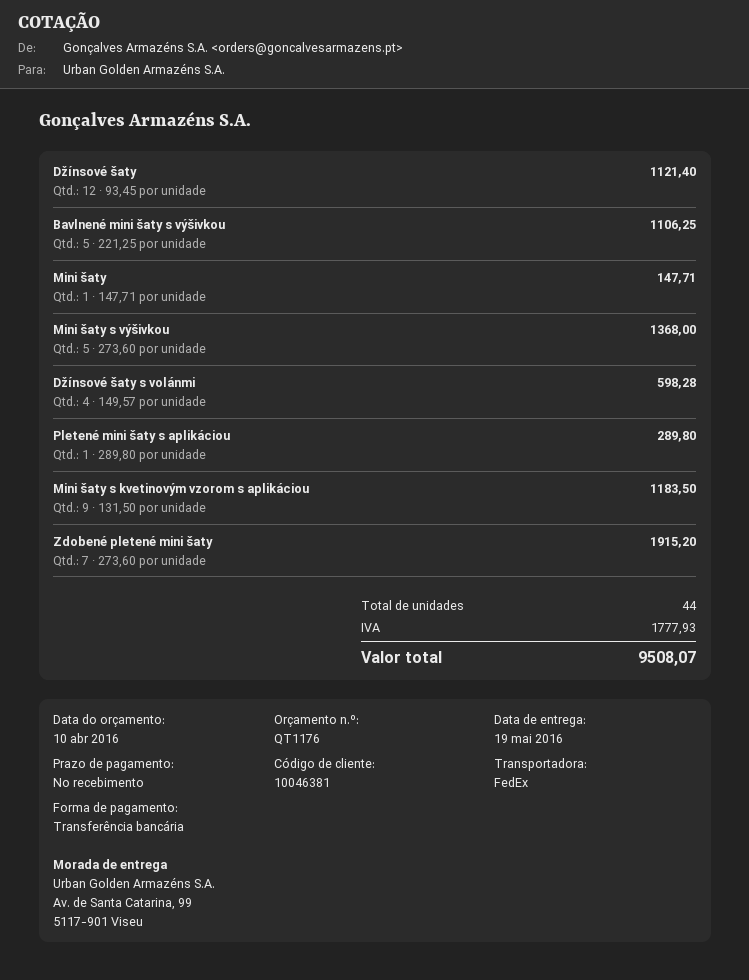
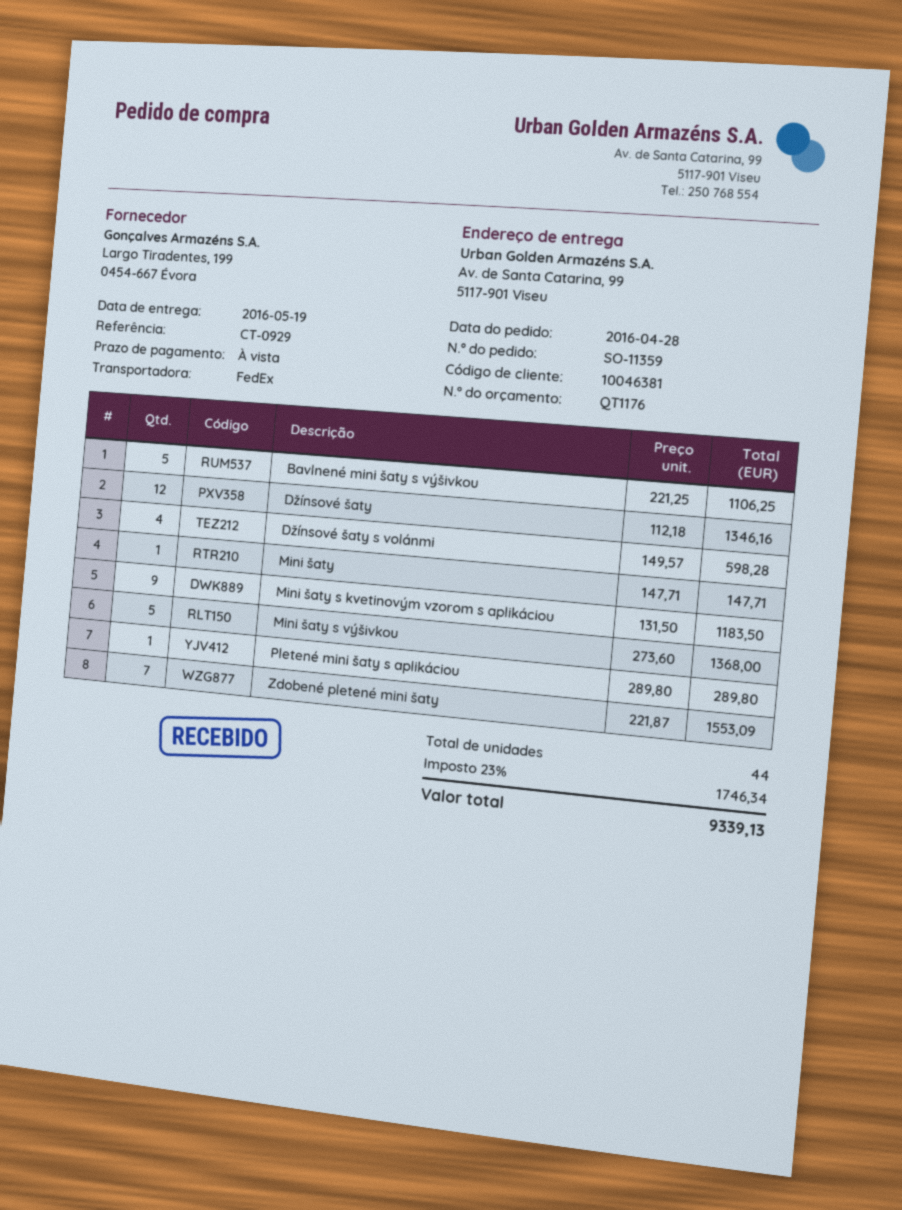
Džínsové šaty: 12 x 93.45 = 1121.40 -> 12 x 112.18 = 1346.16
Zdobené pletené mini šaty: 7 x 273.60 = 1915.20 -> 7 x 221.87 = 1553.09
tax: 1777.93 -> 1746.34
total: 9508.07 -> 9339.13

